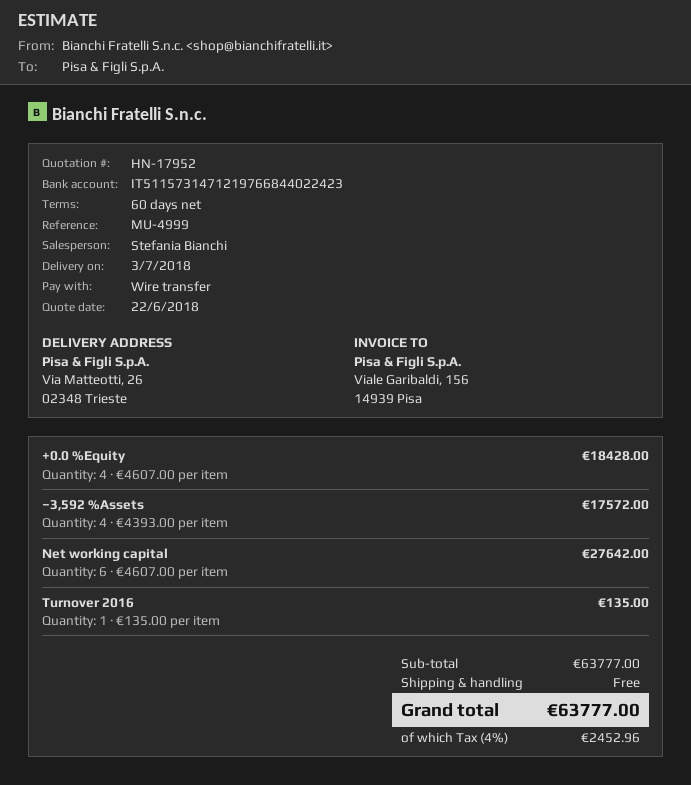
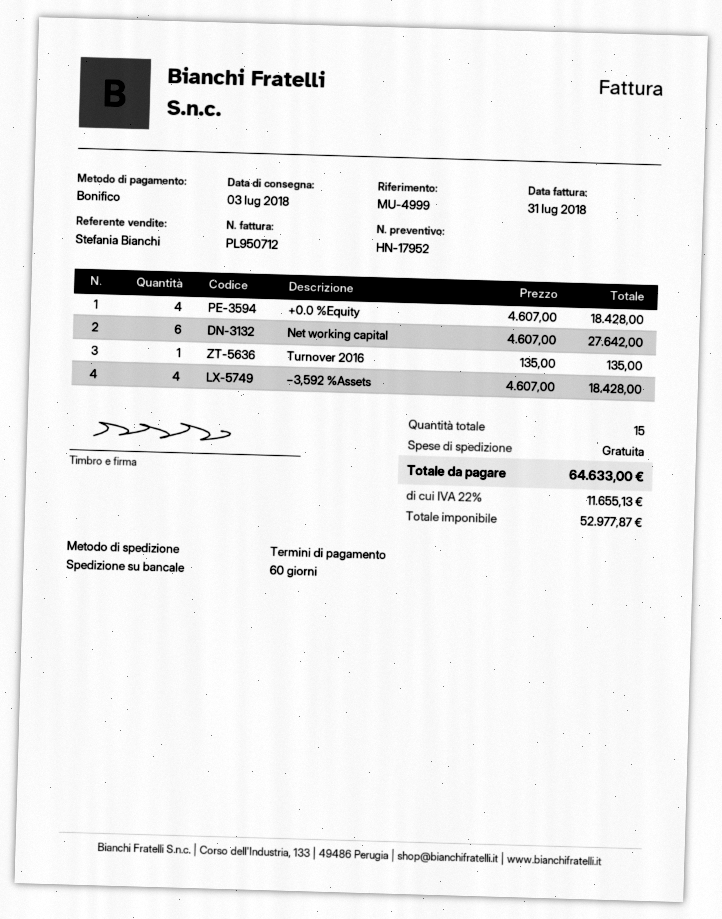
−3,592 %Assets: 4 x 4393.00 = 17572.00 -> 4 x 4607.00 = 18428.00
tax: 4% = 2452.96 -> 22% = 11655.13
total: 63777.00 -> 64633.00

